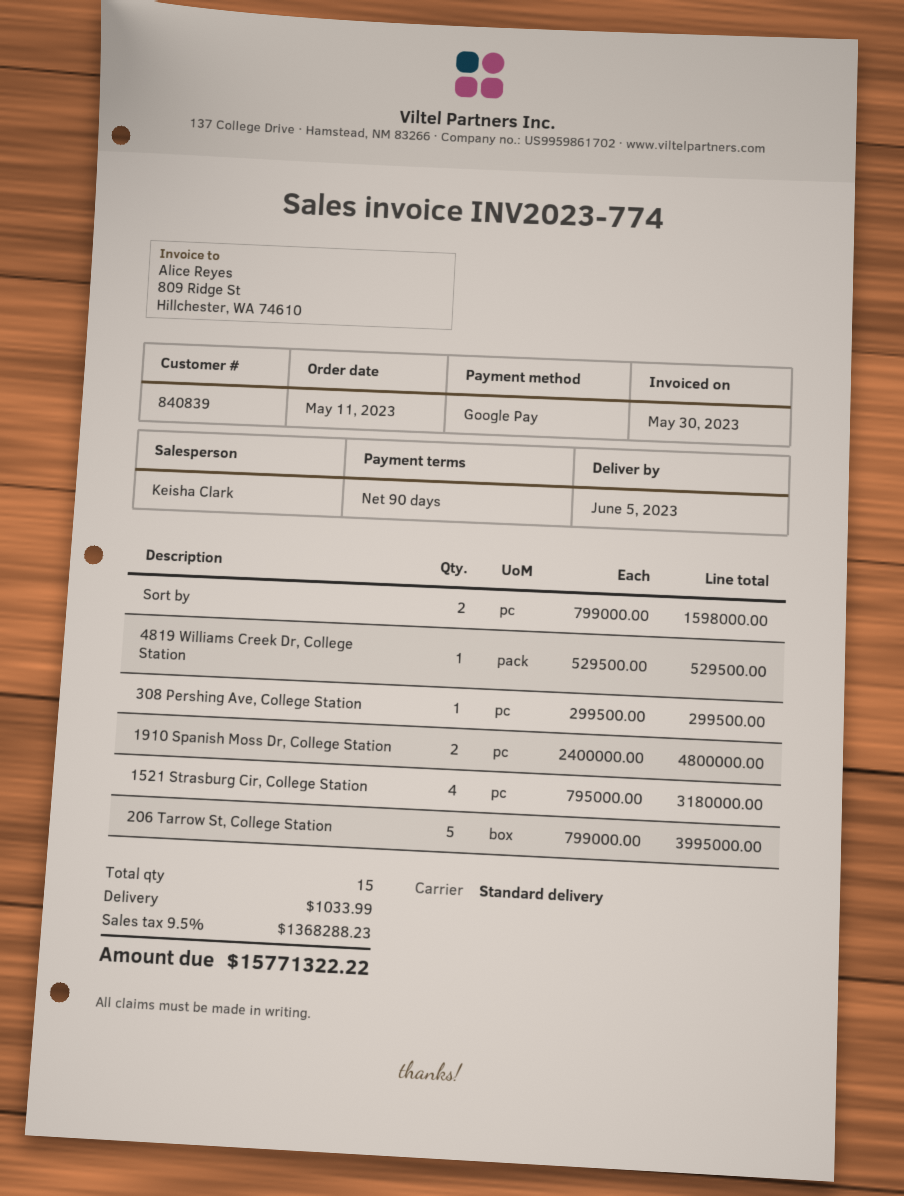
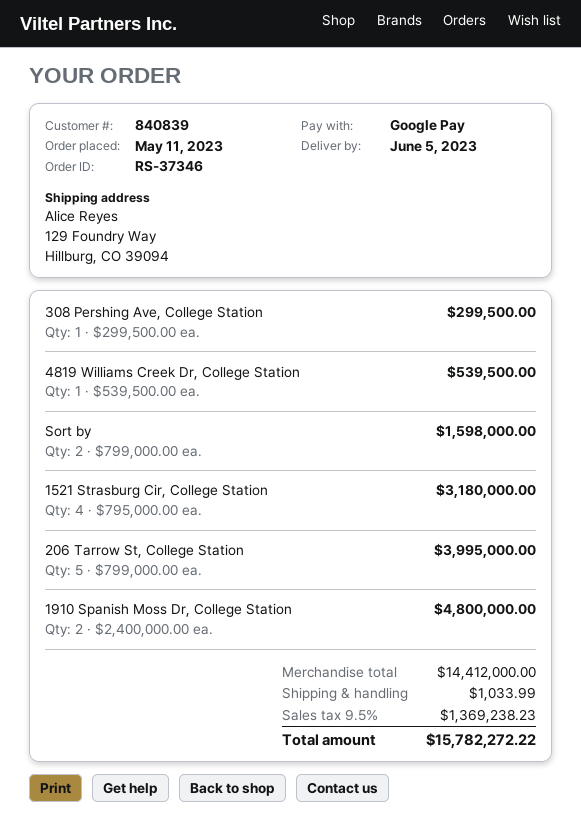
4819 Williams Creek Dr, College Station: 1 x 529500.00 = 529500.00 -> 1 x 539500.00 = 539500.00
tax: 9.5% = 1368288.23 -> 9.5% = 1369238.23
total: 15771322.22 -> 15782272.22

